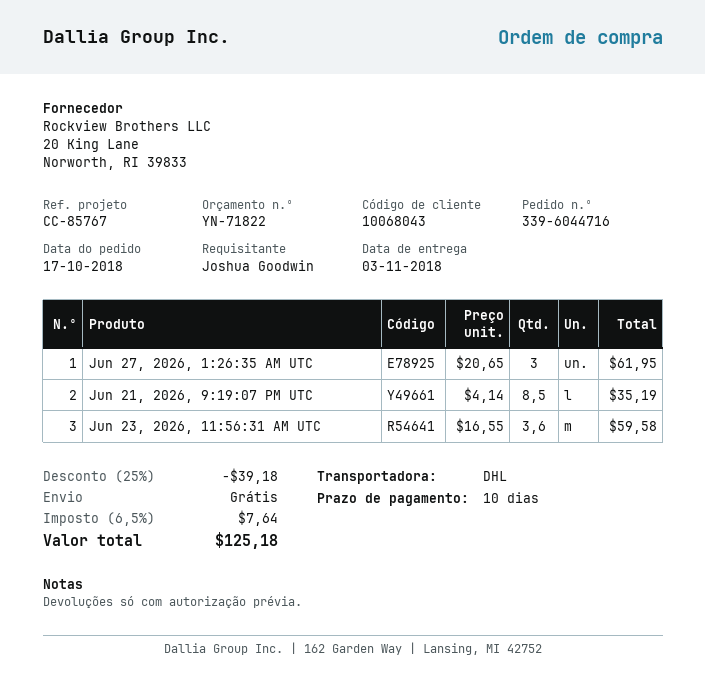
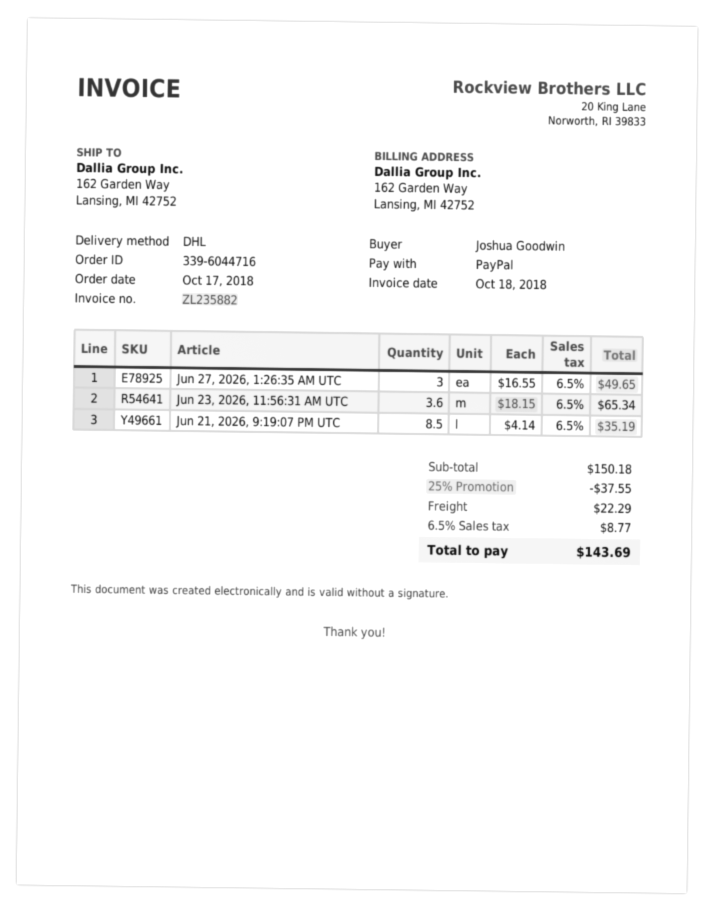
Jun 27, 2026, 1:26:35 AM UTC: 3 x 20.65 = 61.95 -> 3 x 16.55 = 49.65
Jun 23, 2026, 11:56:31 AM UTC: 3.6 x 16.55 = 59.58 -> 3.6 x 18.15 = 65.34
discount: 25% = 39.18 -> 25% = 37.55
shipping: 0.00 -> 22.29
tax: 6.5% = 7.64 -> 6.5% = 8.77
total: 125.18 -> 143.69

